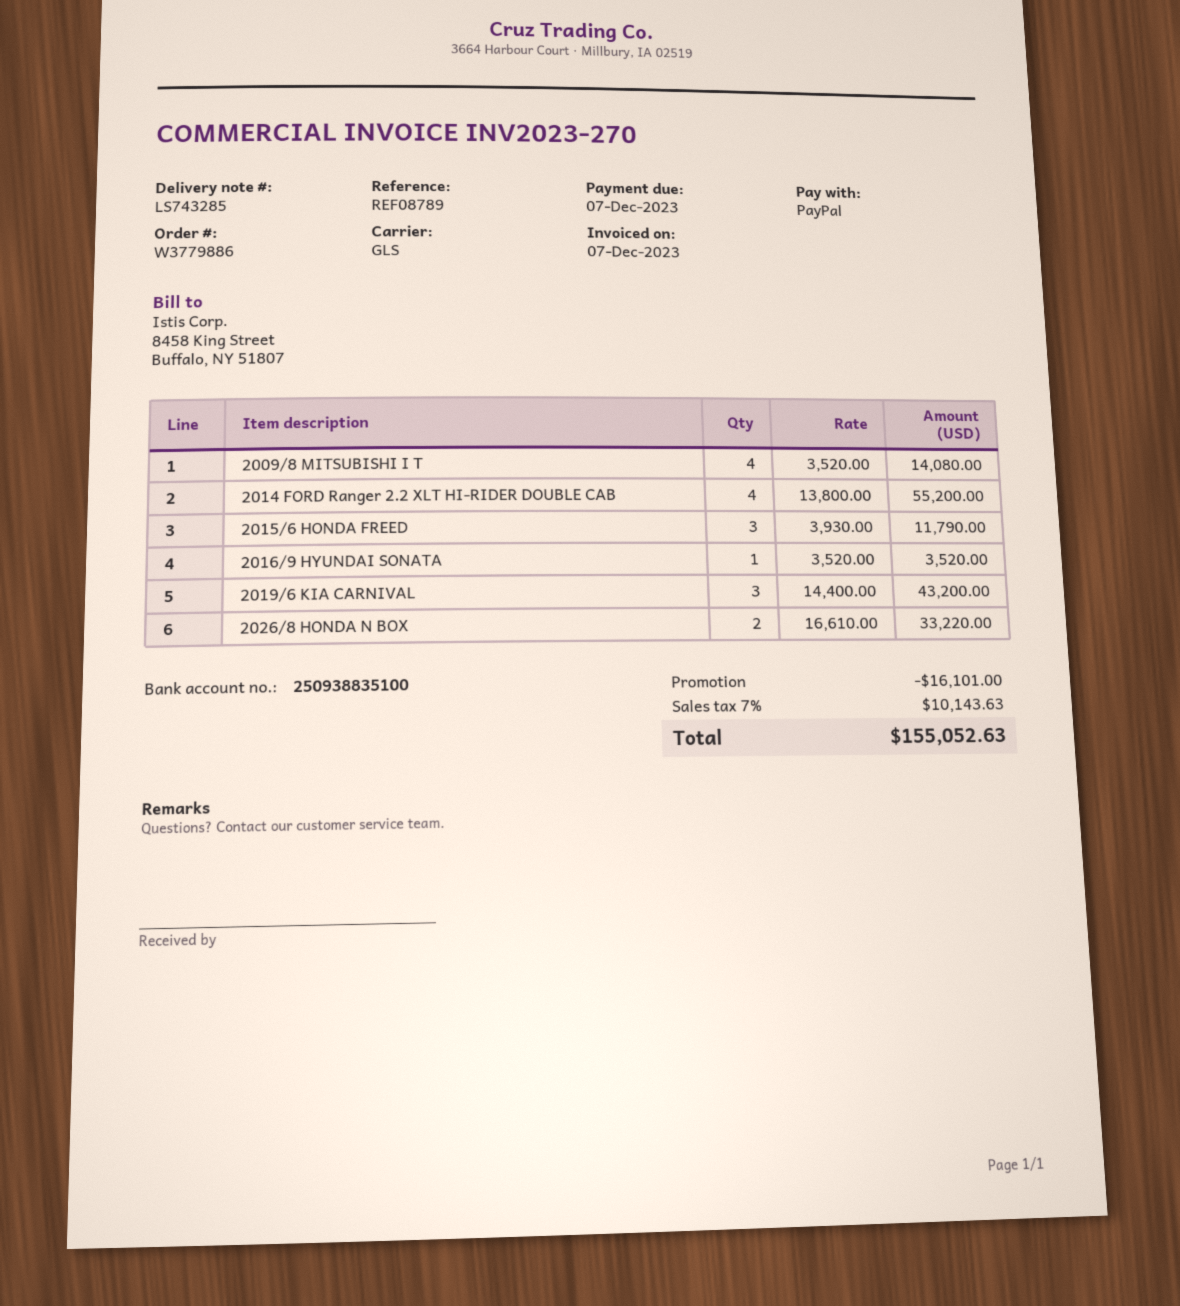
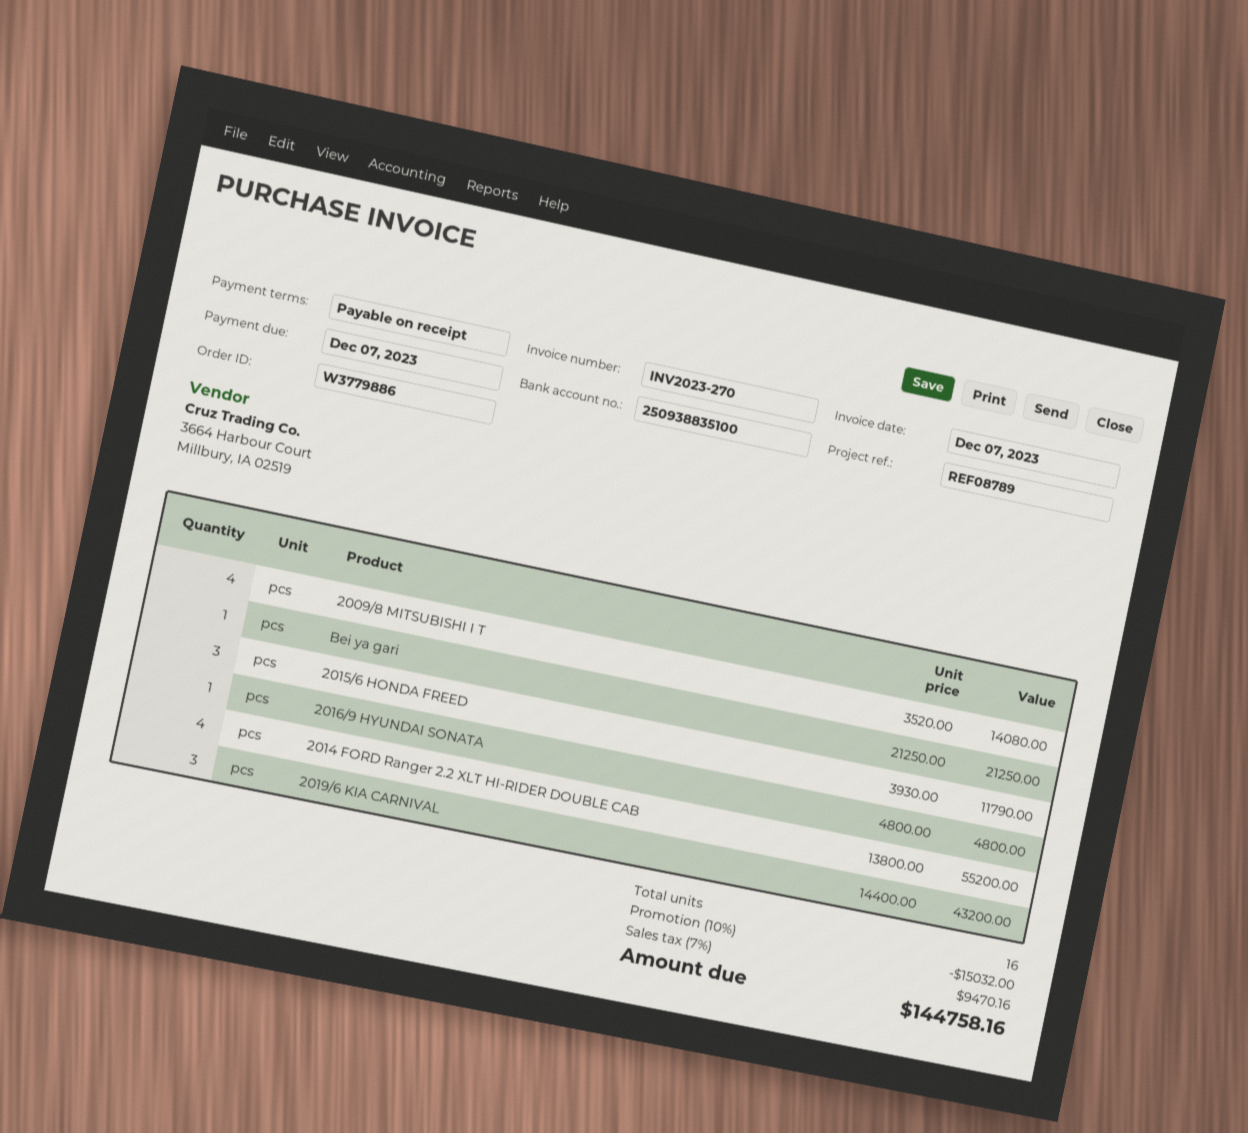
2016/9 HYUNDAI SONATA: 1 x 3520.00 = 3520.00 -> 1 x 4800.00 = 4800.00
2026/8 HONDA N BOX: 2 x 16610.00 = 33220.00 -> none
Bei ya gari: none -> 1 x 21250.00 = 21250.00
discount: 16101.00 -> 15032.00
tax: 7% = 10143.63 -> 7% = 9470.16
total: 155052.63 -> 144758.16

